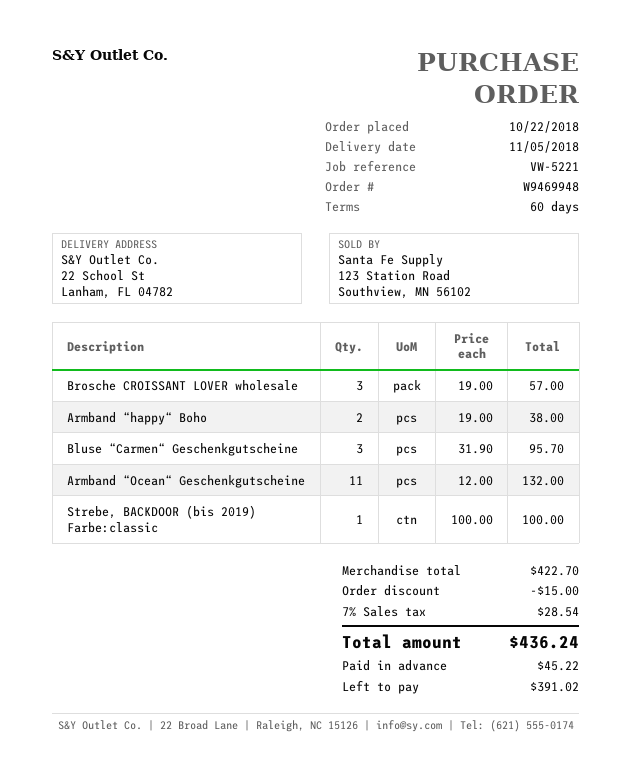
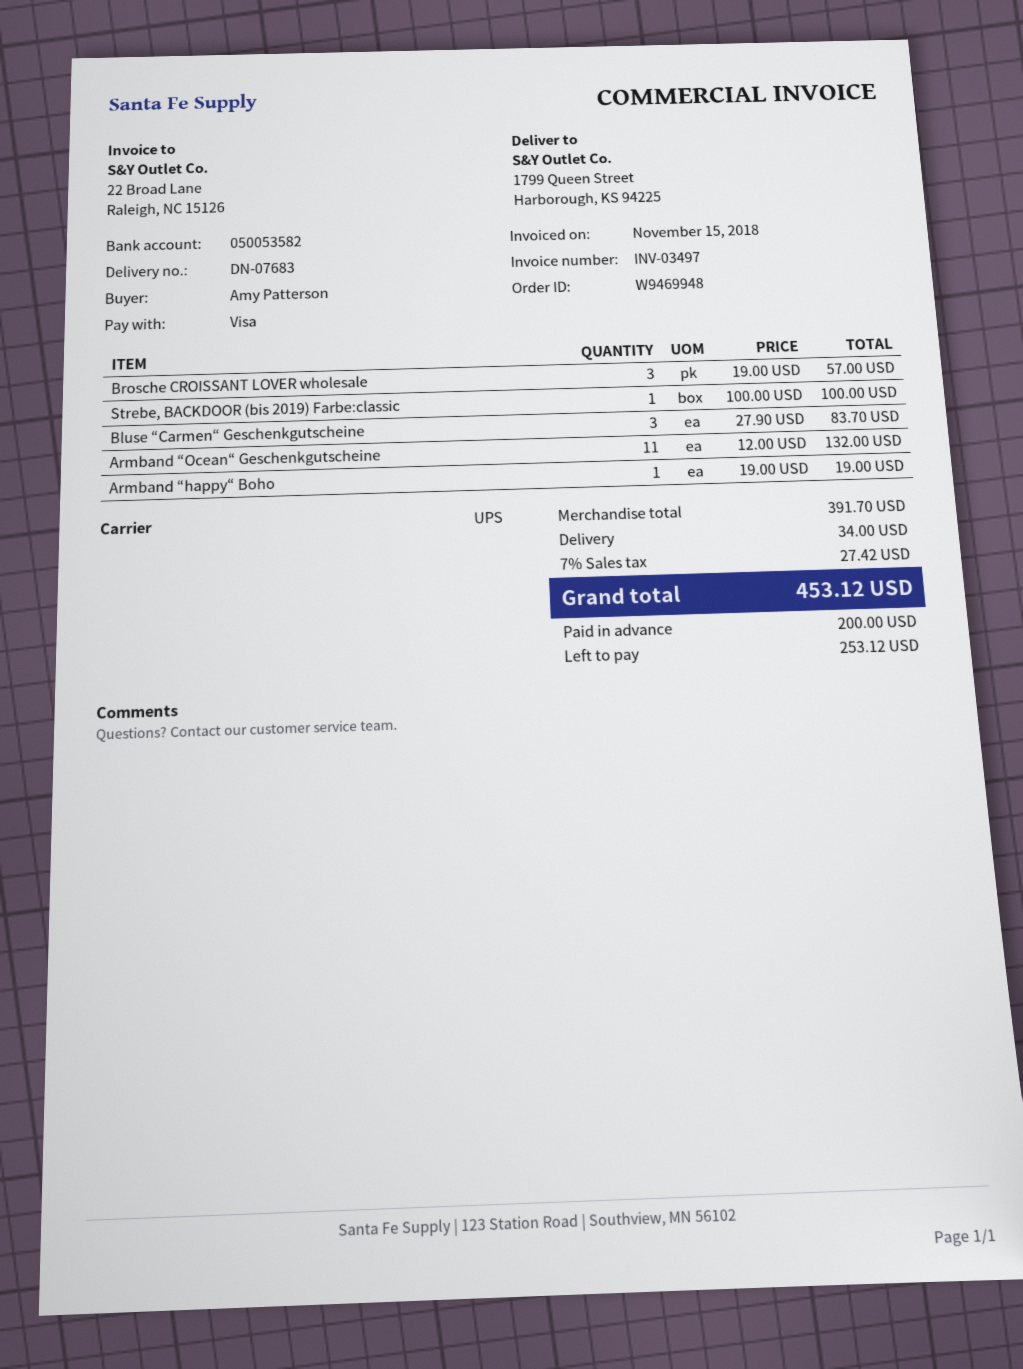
ship to: 22 School St, Lanham, FL 04782 -> 1799 Queen Street, Harborough, KS 94225
Armband “happy“ Boho: 2 x 19.00 = 38.00 -> 1 x 19.00 = 19.00
Bluse “Carmen“ Geschenkgutscheine: 3 x 31.90 = 95.70 -> 3 x 27.90 = 83.70
subtotal: 422.70 -> 391.70
discount: 15.00 -> none
shipping: none -> 34.00
tax: 7% = 28.54 -> 7% = 27.42
total: 436.24 -> 453.12
deposit: 45.22 -> 200.00
balance: 391.02 -> 253.12

